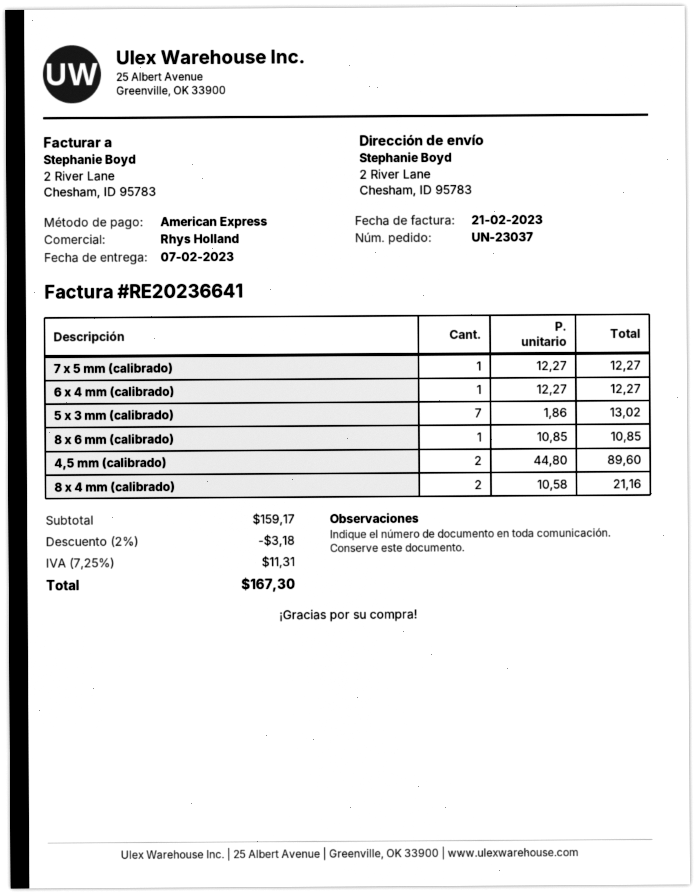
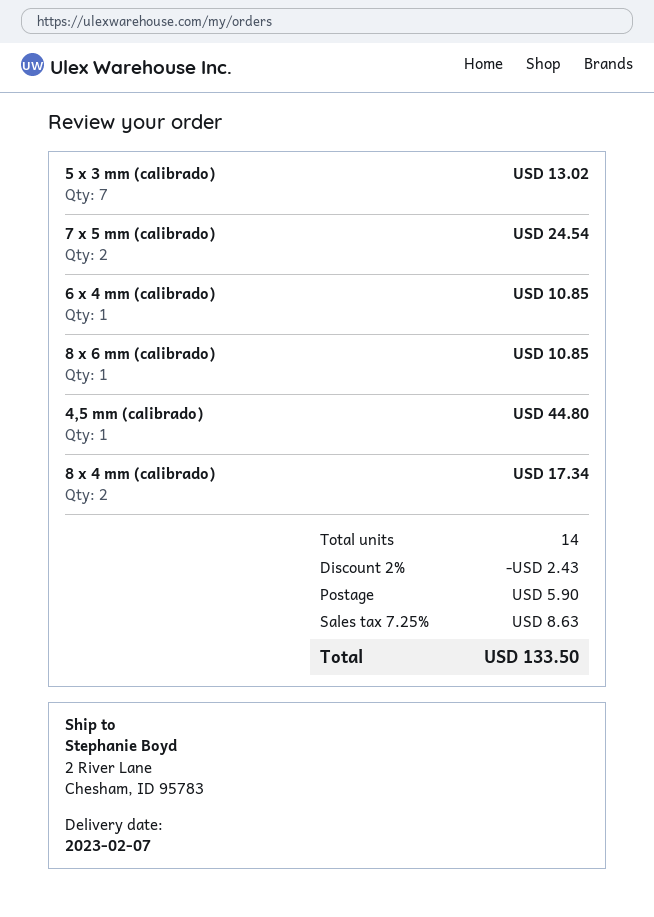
7 x 5 mm (calibrado): 1 for 12.27 -> 2 for 24.54
6 x 4 mm (calibrado): 1 for 12.27 -> 1 for 10.85
4,5 mm (calibrado): 2 for 89.60 -> 1 for 44.80
8 x 4 mm (calibrado): 2 for 21.16 -> 2 for 17.34
discount: 2% = 3.18 -> 2% = 2.43
shipping: none -> 5.90
tax: 7.25% = 11.31 -> 7.25% = 8.63
total: 167.30 -> 133.50

